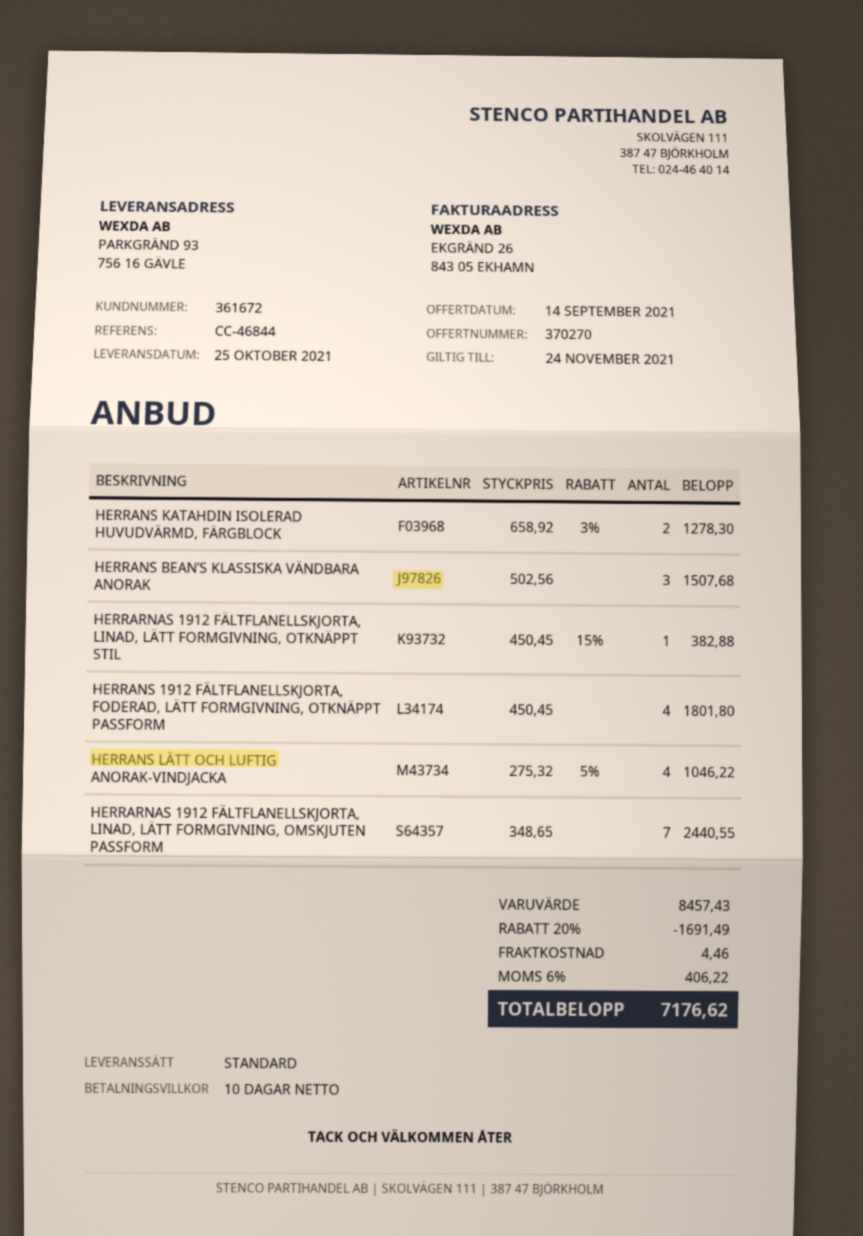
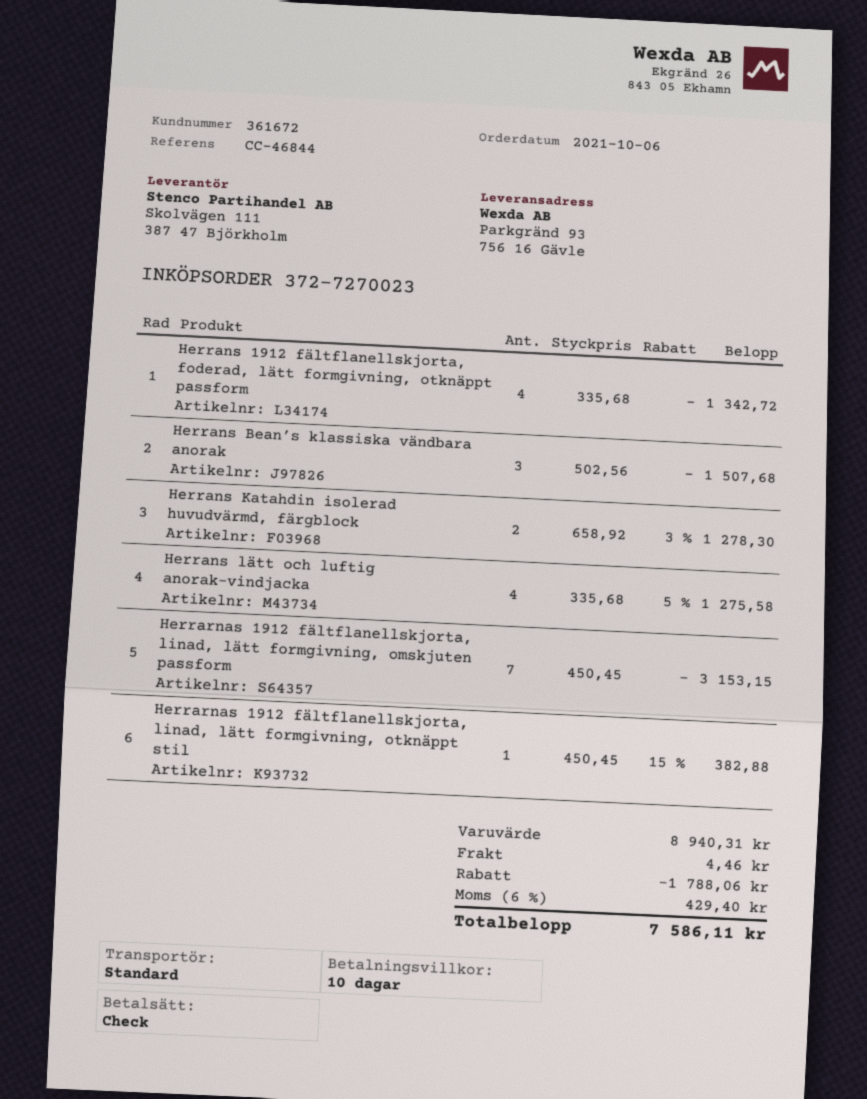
HERRANS 1912 FÄLTFLANELLSKJORTA, FODERAD, LÄTT FORMGIVNING, OTKNÄPPT PASSFORM: 4 x 450.45 = 1801.80 -> 4 x 335.68 = 1342.72
HERRANS LÄTT OCH LUFTIG ANORAK-VINDJACKA: 4 x 275.32 - 5% = 1046.22 -> 4 x 335.68 - 5% = 1275.58
HERRARNAS 1912 FÄLTFLANELLSKJORTA, LINAD, LÄTT FORMGIVNING, OMSKJUTEN PASSFORM: 7 x 348.65 = 2440.55 -> 7 x 450.45 = 3153.15
subtotal: 8457.43 -> 8940.31
discount: 1691.49 -> 1788.06
tax: 6% = 406.22 -> 6% = 429.40
total: 7176.62 -> 7586.11

